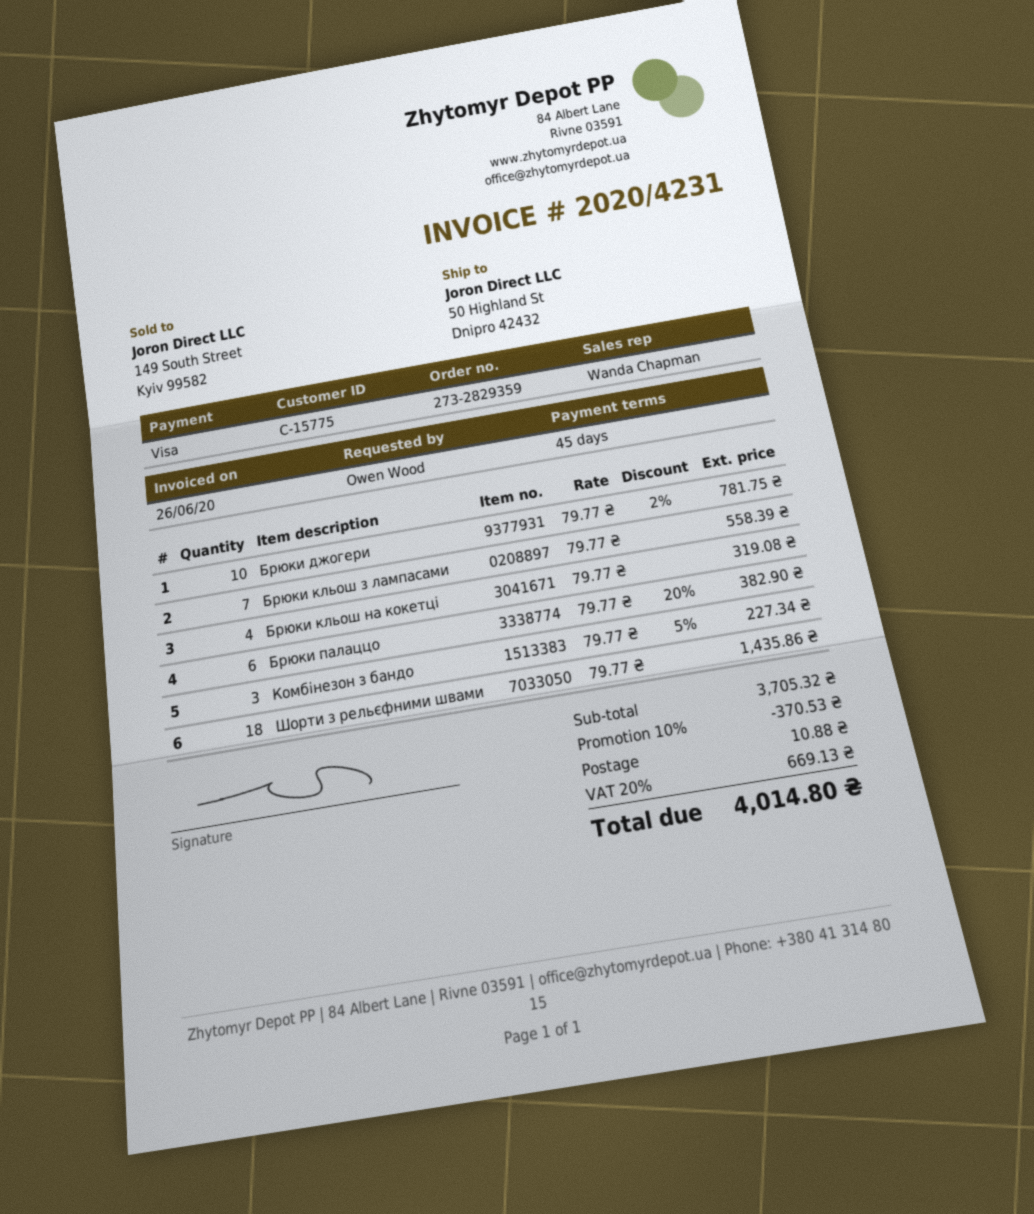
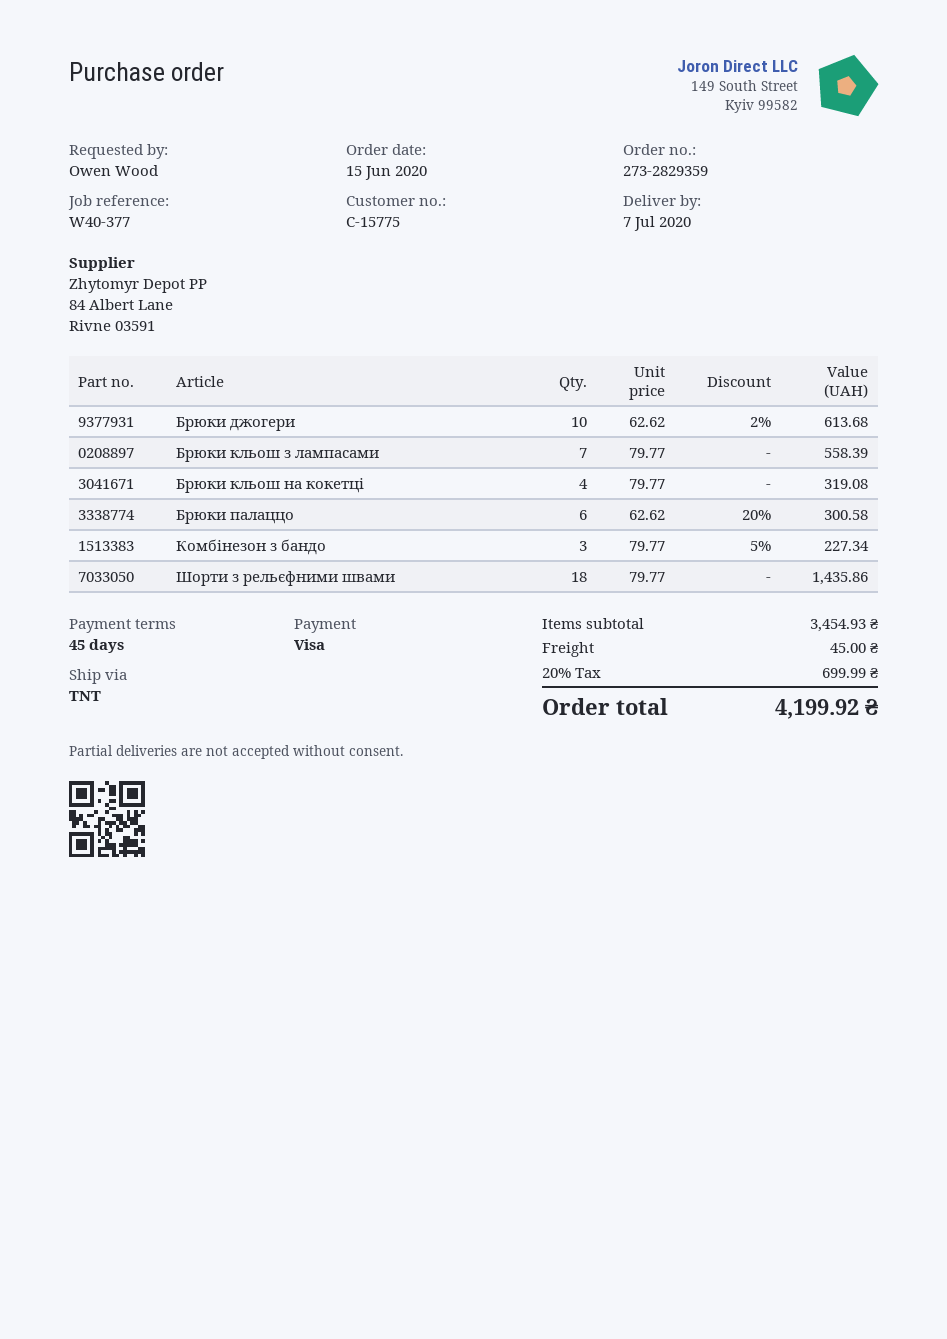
Брюки джогери: 10 x 79.77 - 2% = 781.75 -> 10 x 62.62 - 2% = 613.68
Брюки палаццо: 6 x 79.77 - 20% = 382.90 -> 6 x 62.62 - 20% = 300.58
subtotal: 3705.32 -> 3454.93
discount: 10% = 370.53 -> none
shipping: 10.88 -> 45.00
tax: 20% = 669.13 -> 20% = 699.99
total: 4014.80 -> 4199.92

